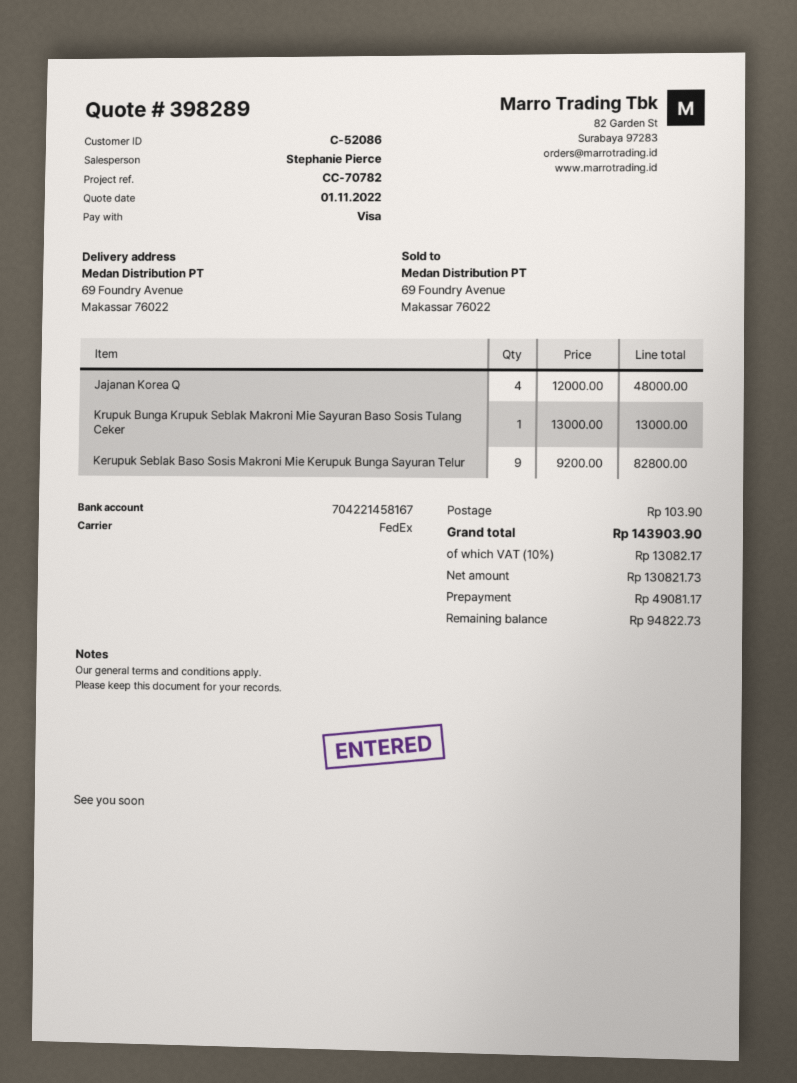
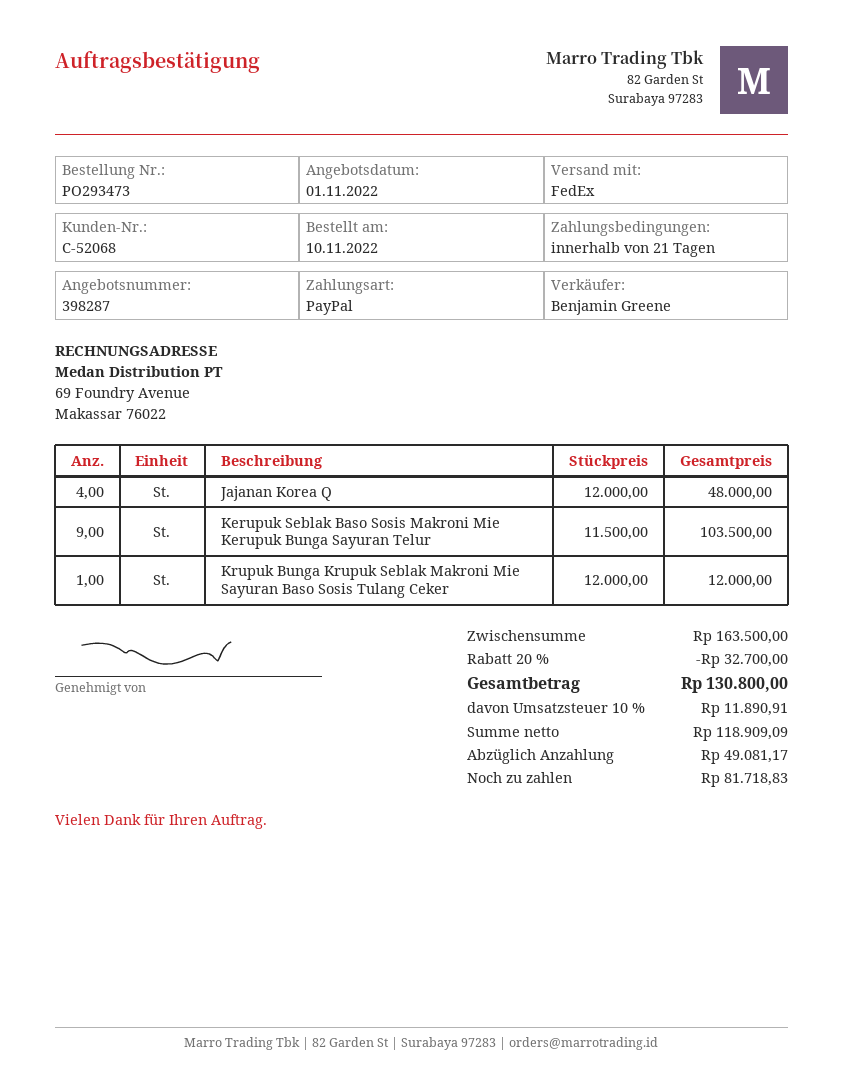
quote number: 398289 -> 398287
customer number: C-52086 -> C-52068
sales rep: Stephanie Pierce -> Benjamin Greene
payment method: Visa -> PayPal
Krupuk Bunga Krupuk Seblak Makroni Mie Sayuran Baso Sosis Tulang Ceker: 1 x 13000.00 = 13000.00 -> 1 x 12000.00 = 12000.00
Kerupuk Seblak Baso Sosis Makroni Mie Kerupuk Bunga Sayuran Telur: 9 x 9200.00 = 82800.00 -> 9 x 11500.00 = 103500.00
discount: none -> 20% = 32700.00
shipping: 103.90 -> none
net: 130821.73 -> 118909.09
tax: 10% = 13082.17 -> 10% = 11890.91
total: 143903.90 -> 130800.00
balance: 94822.73 -> 81718.83

